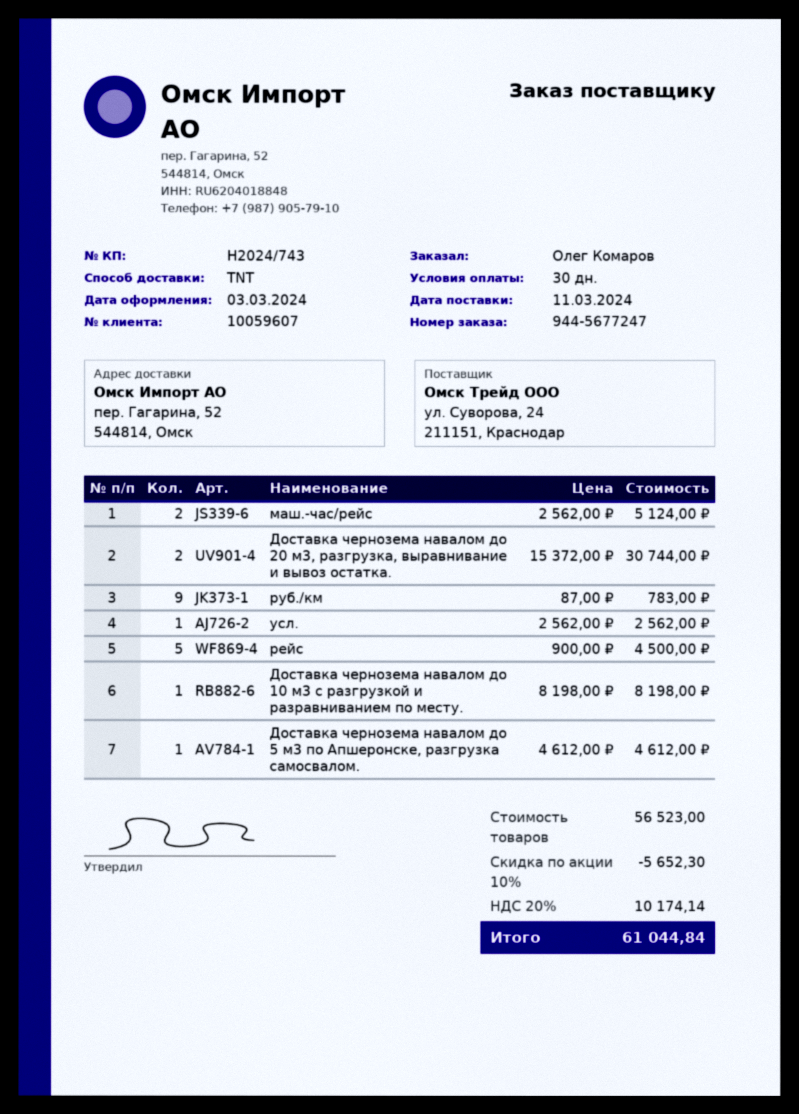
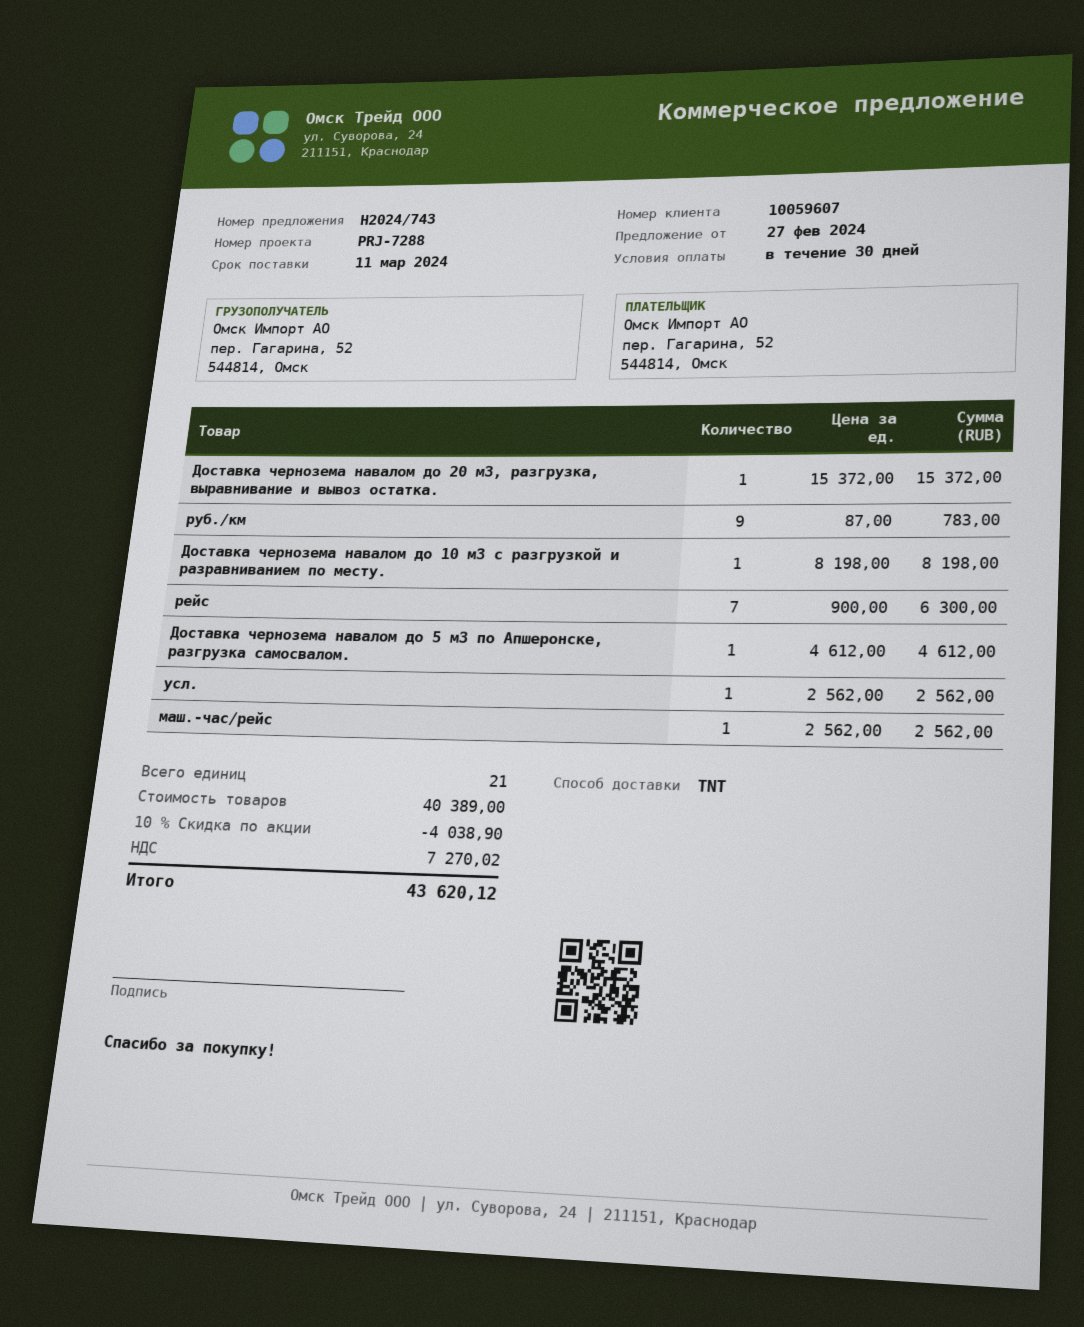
маш.-час/рейс: 2 x 2562.00 = 5124.00 -> 1 x 2562.00 = 2562.00
Доставка чернозема навалом до 20 м3, разгрузка, выравнивание и вывоз остатка.: 2 x 15372.00 = 30744.00 -> 1 x 15372.00 = 15372.00
рейс: 5 x 900.00 = 4500.00 -> 7 x 900.00 = 6300.00
subtotal: 56523.00 -> 40389.00
discount: 10% = 5652.30 -> 10% = 4038.90
tax: 10174.14 -> 7270.02
total: 61044.84 -> 43620.12

